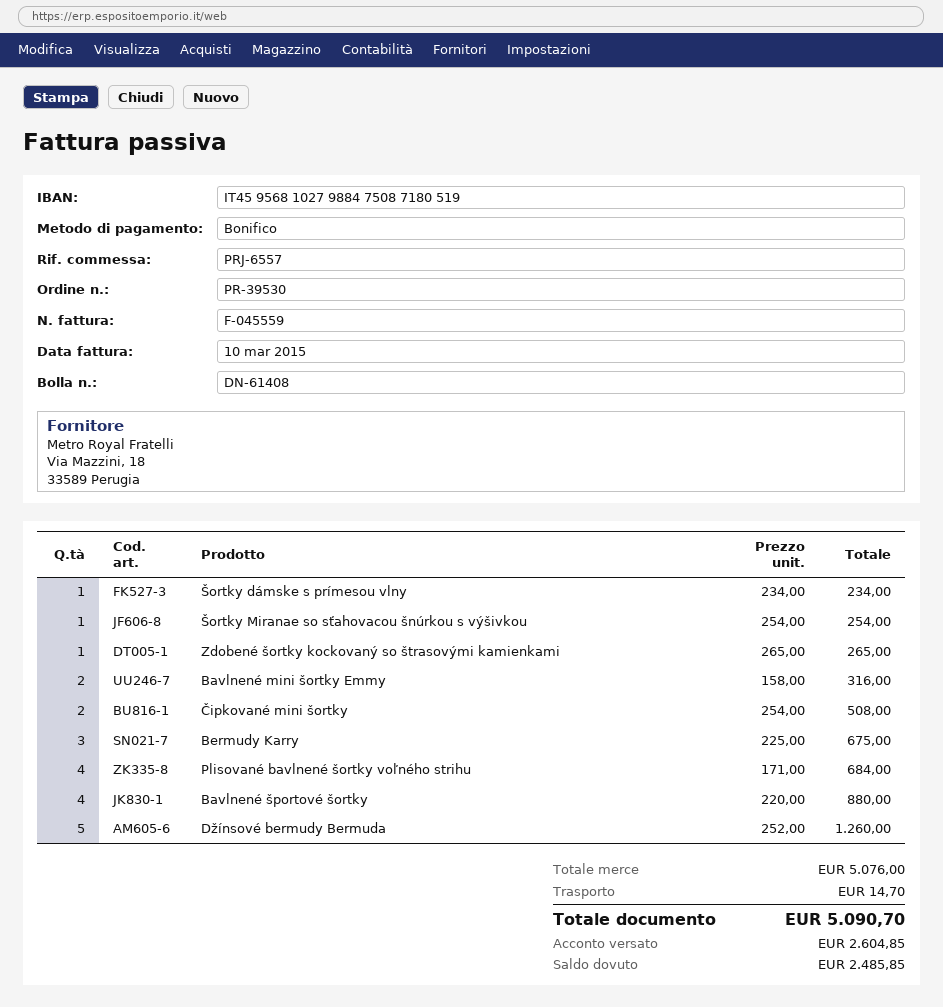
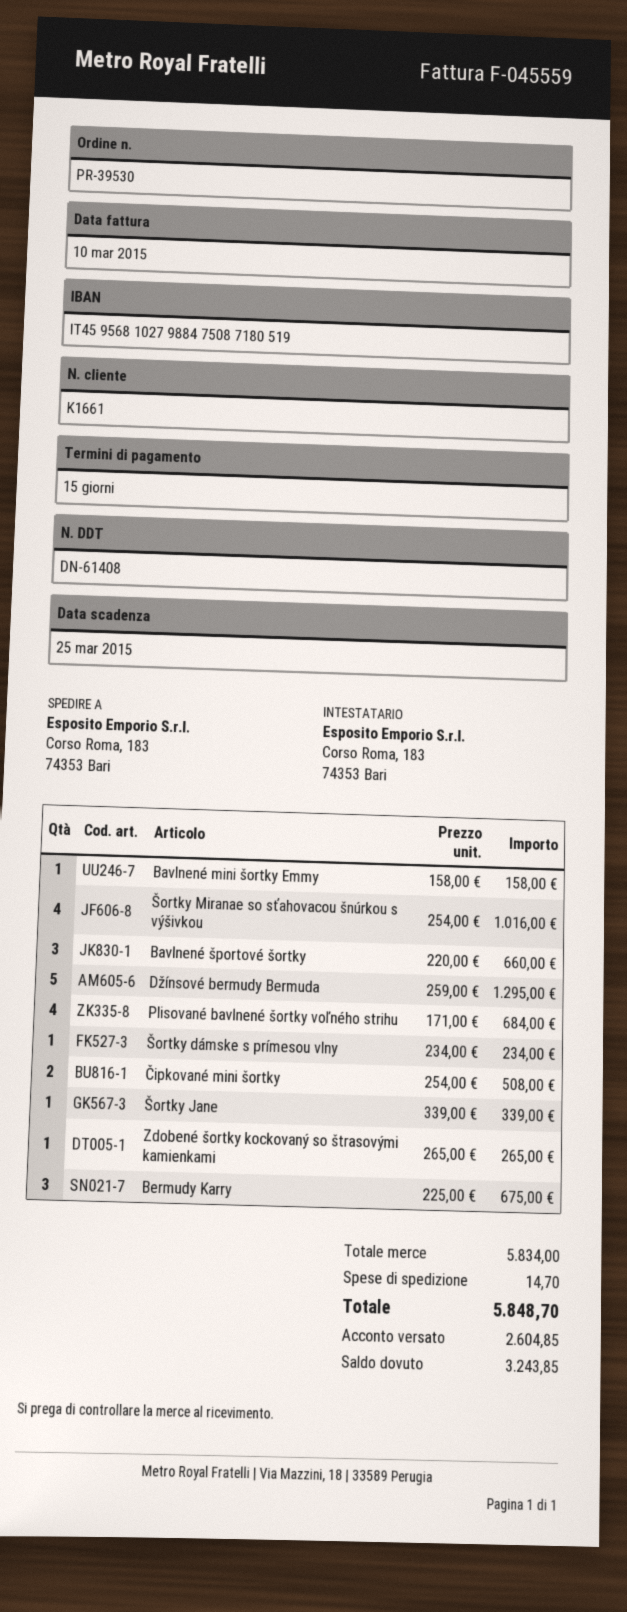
Šortky Miranae so sťahovacou šnúrkou s výšivkou: 1 x 254.00 = 254.00 -> 4 x 254.00 = 1016.00
Bavlnené mini šortky Emmy: 2 x 158.00 = 316.00 -> 1 x 158.00 = 158.00
Bavlnené športové šortky: 4 x 220.00 = 880.00 -> 3 x 220.00 = 660.00
Džínsové bermudy Bermuda: 5 x 252.00 = 1260.00 -> 5 x 259.00 = 1295.00
Šortky Jane: none -> 1 x 339.00 = 339.00
subtotal: 5076.00 -> 5834.00
total: 5090.70 -> 5848.70
balance: 2485.85 -> 3243.85

